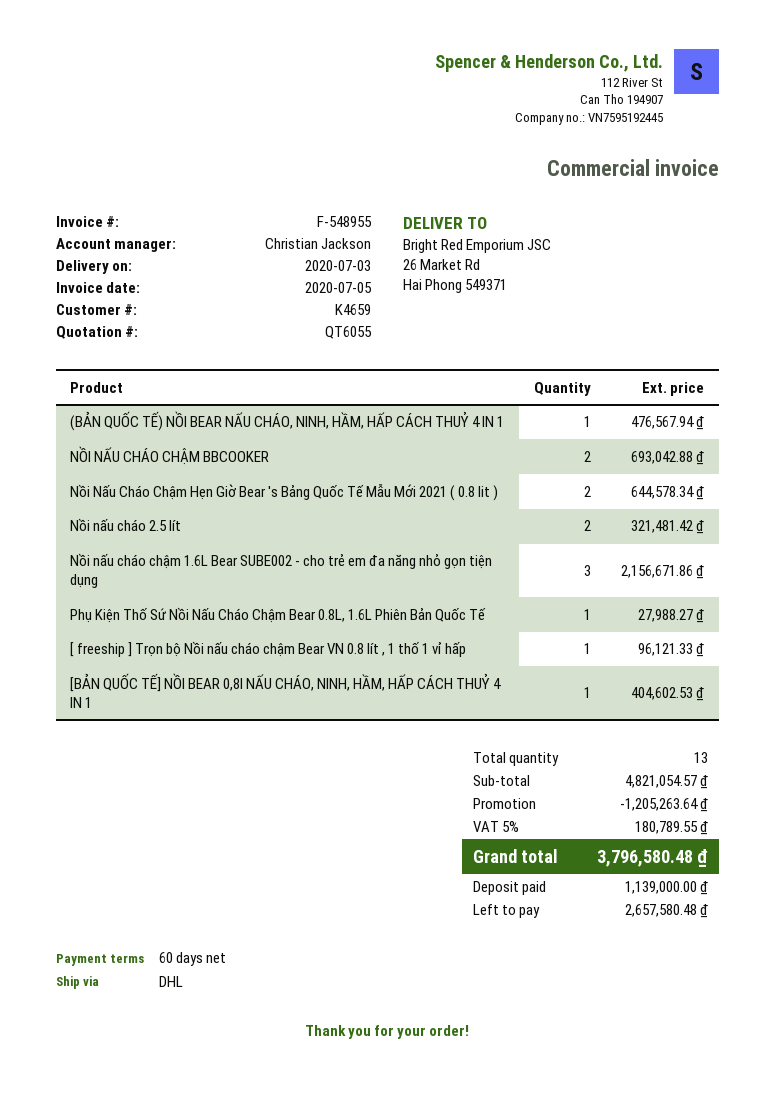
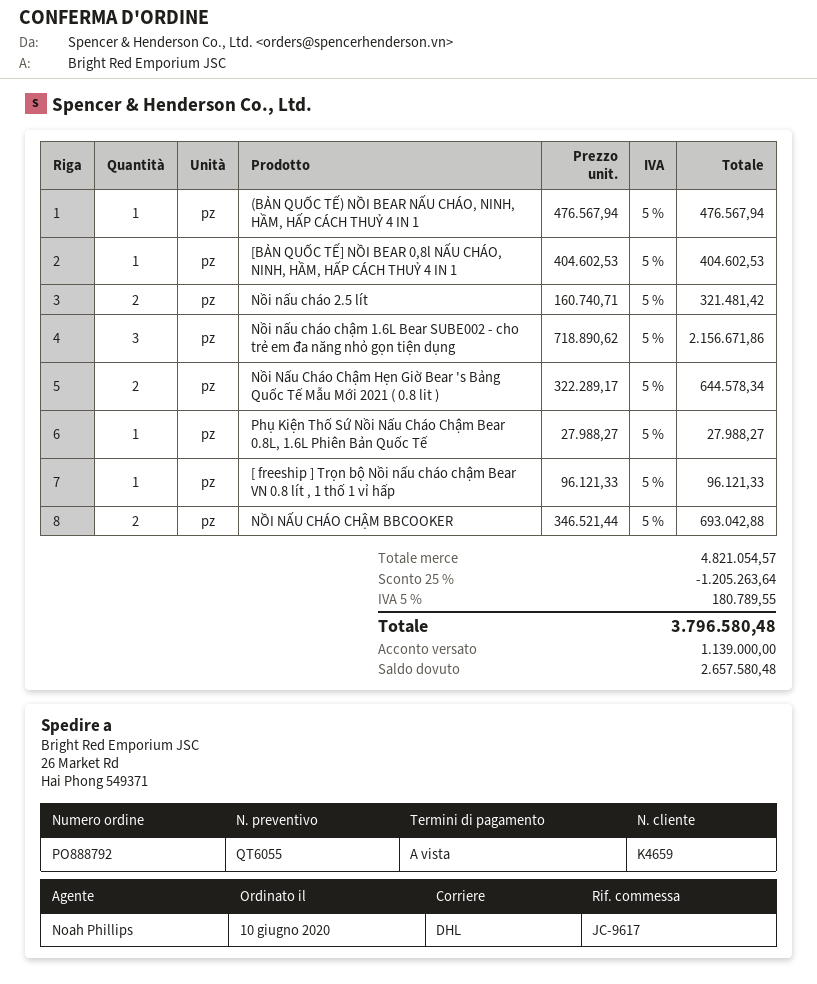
payment terms: 60 days -> on receipt
sales rep: Christian Jackson -> Noah Phillips

